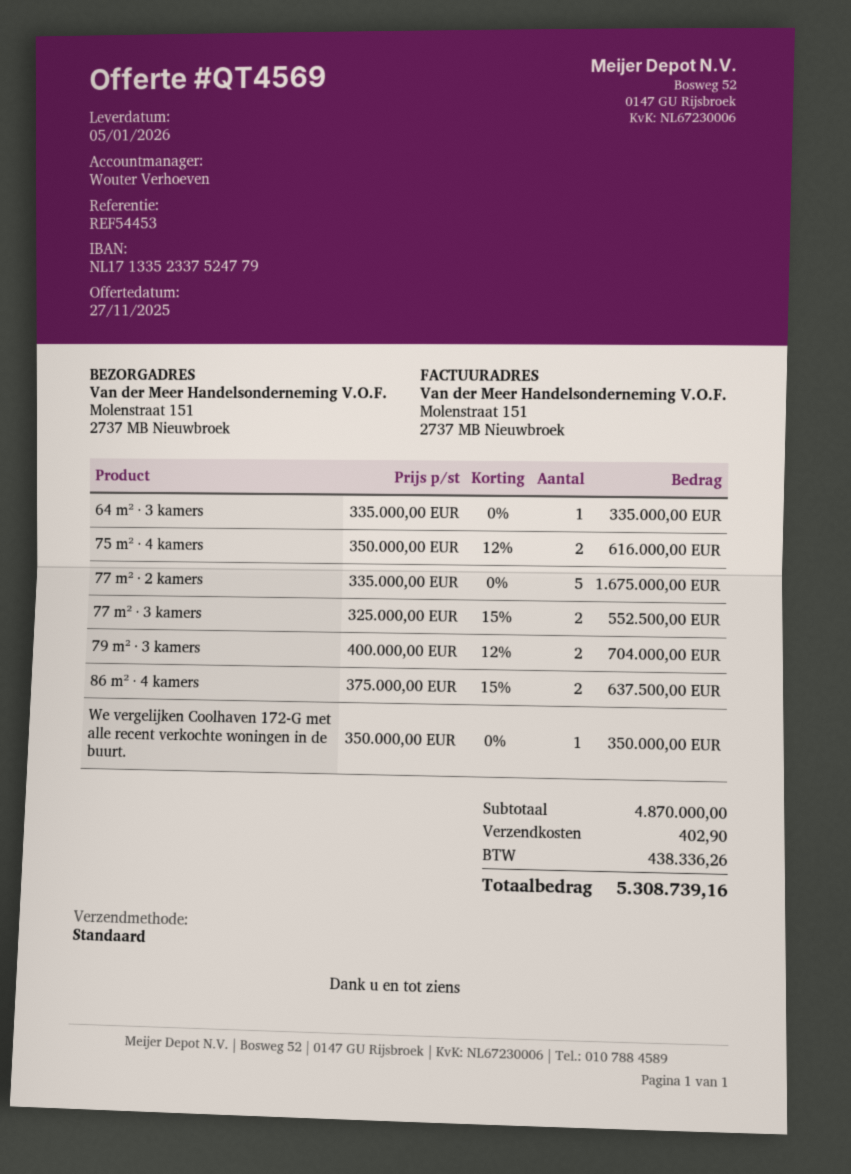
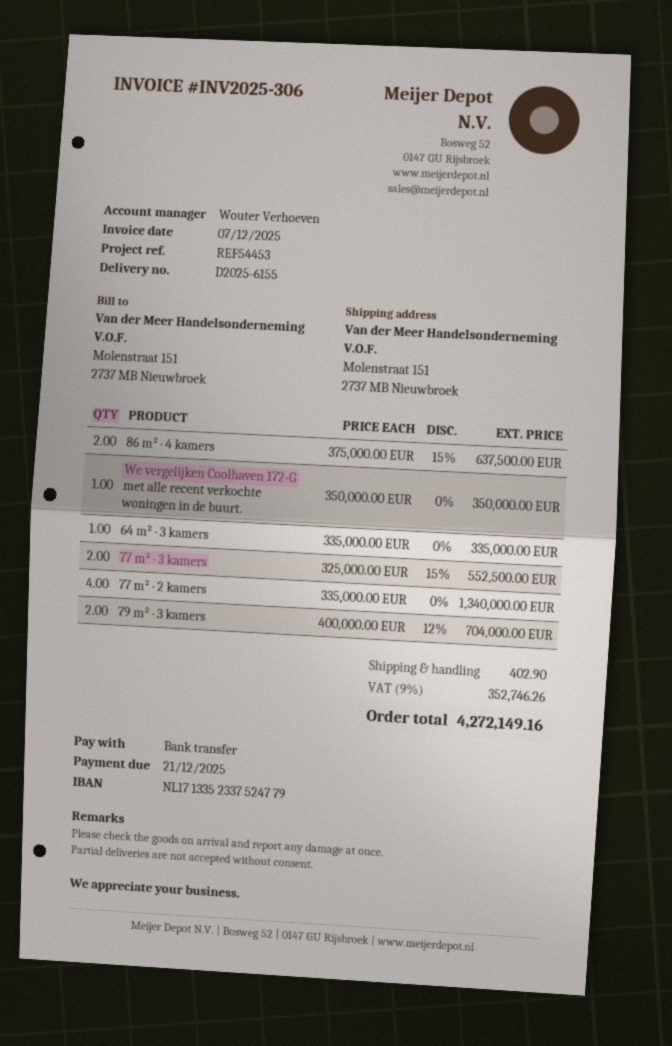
75 m² · 4 kamers: 2 x 350000.00 - 12% = 616000.00 -> none
77 m² · 2 kamers: 5 x 335000.00 = 1675000.00 -> 4 x 335000.00 = 1340000.00
tax: 438336.26 -> 352746.26
total: 5308739.16 -> 4272149.16

